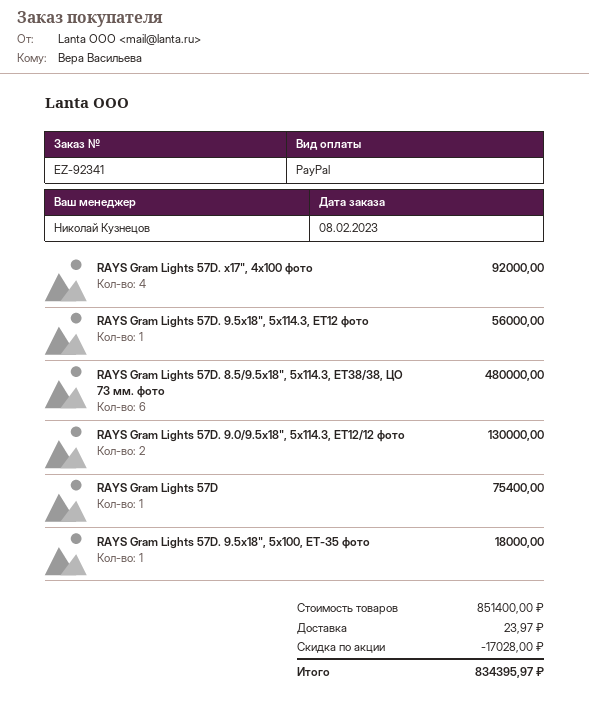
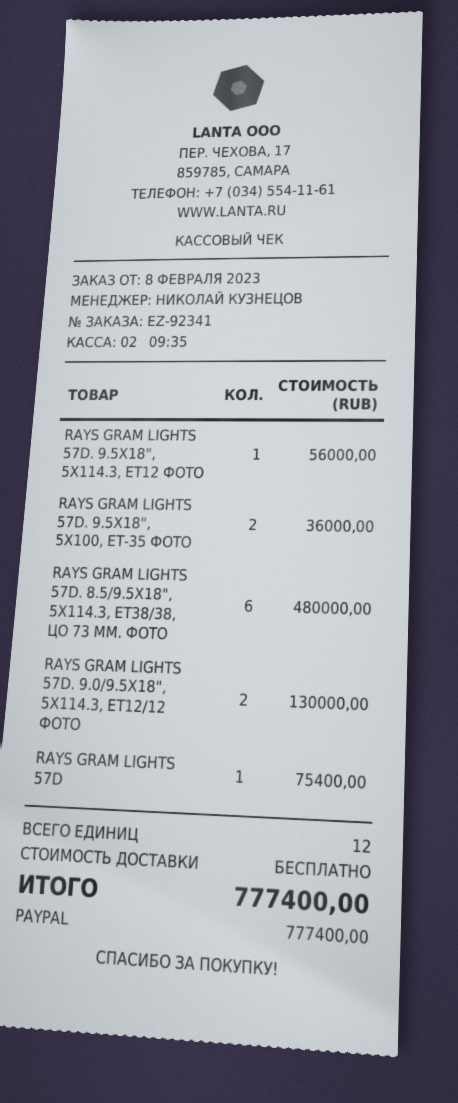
RAYS Gram Lights 57D. x17", 4x100 фото: 4 for 92000.00 -> none
RAYS Gram Lights 57D. 9.5x18", 5x100, ET-35 фото: 1 for 18000.00 -> 2 for 36000.00
discount: 17028.00 -> none
shipping: 23.97 -> 0.00
total: 834395.97 -> 777400.00

